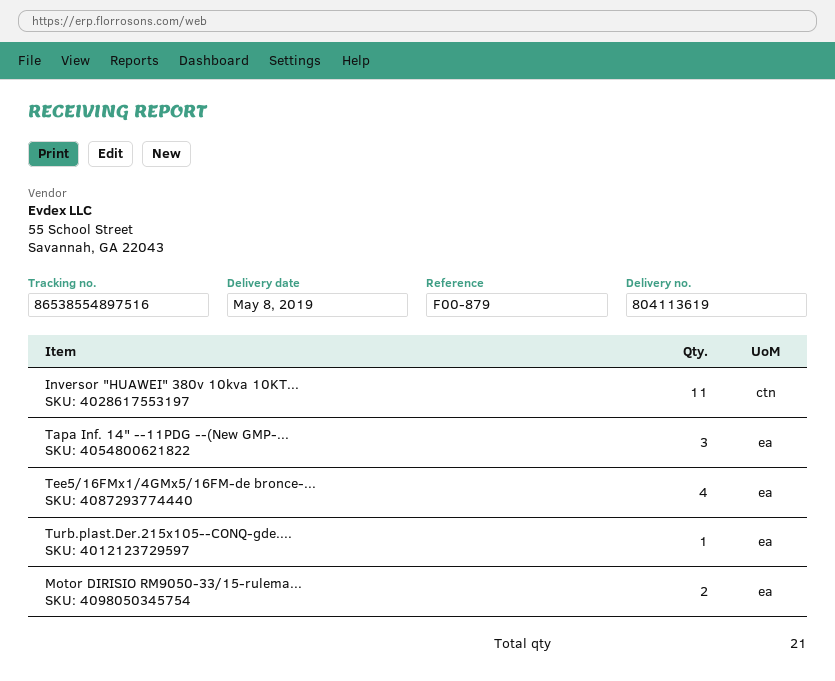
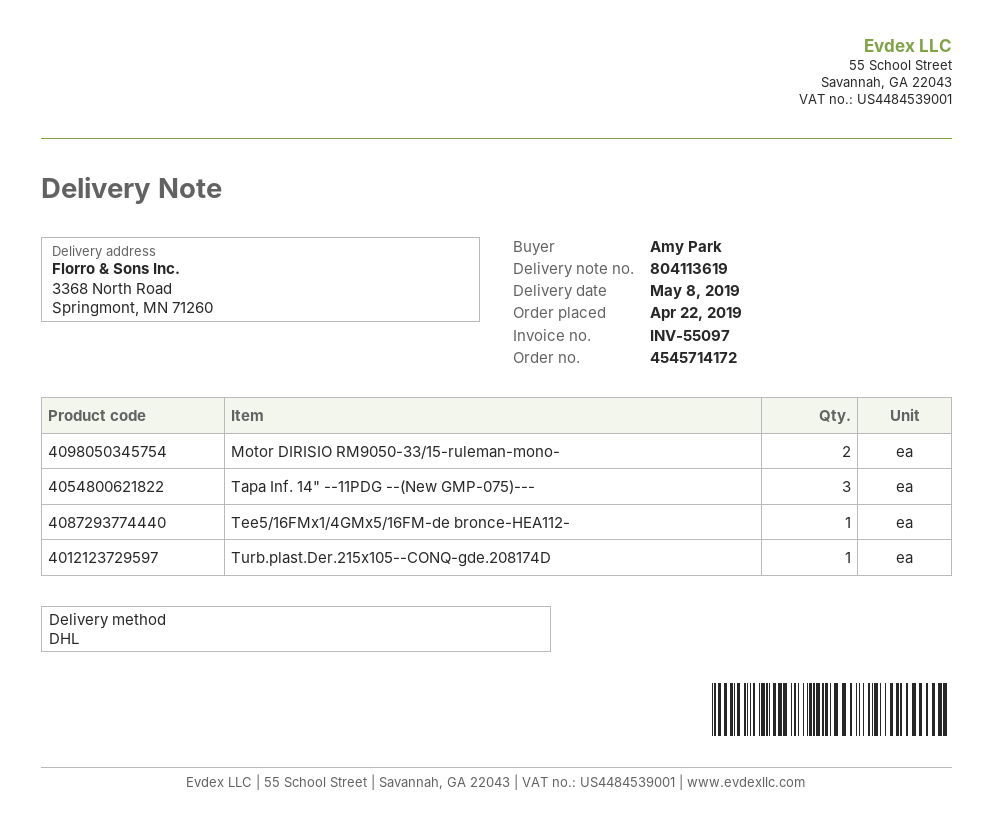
Inversor "HUAWEI" 380v 10kva 10KT...: 11 -> none
Tee5/16FMx1/4GMx5/16FM-de bronce-...: 4 -> 1

